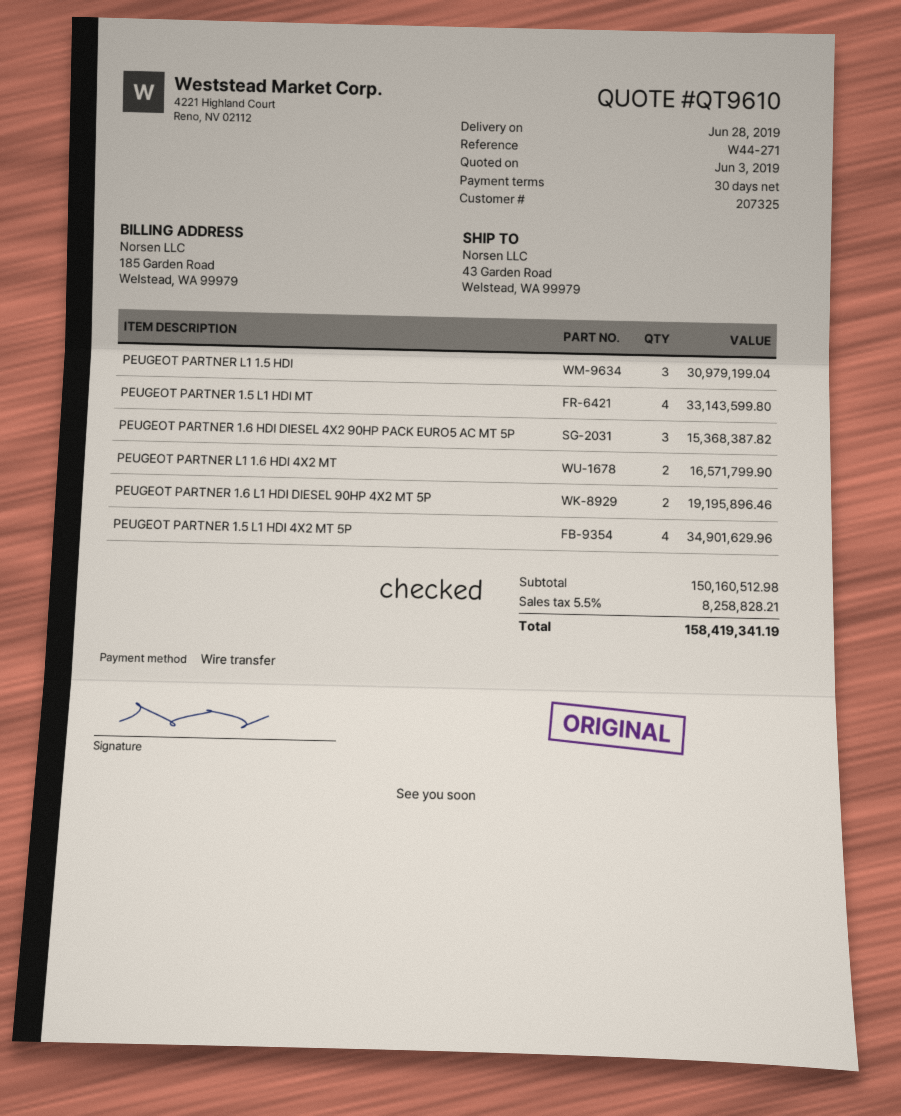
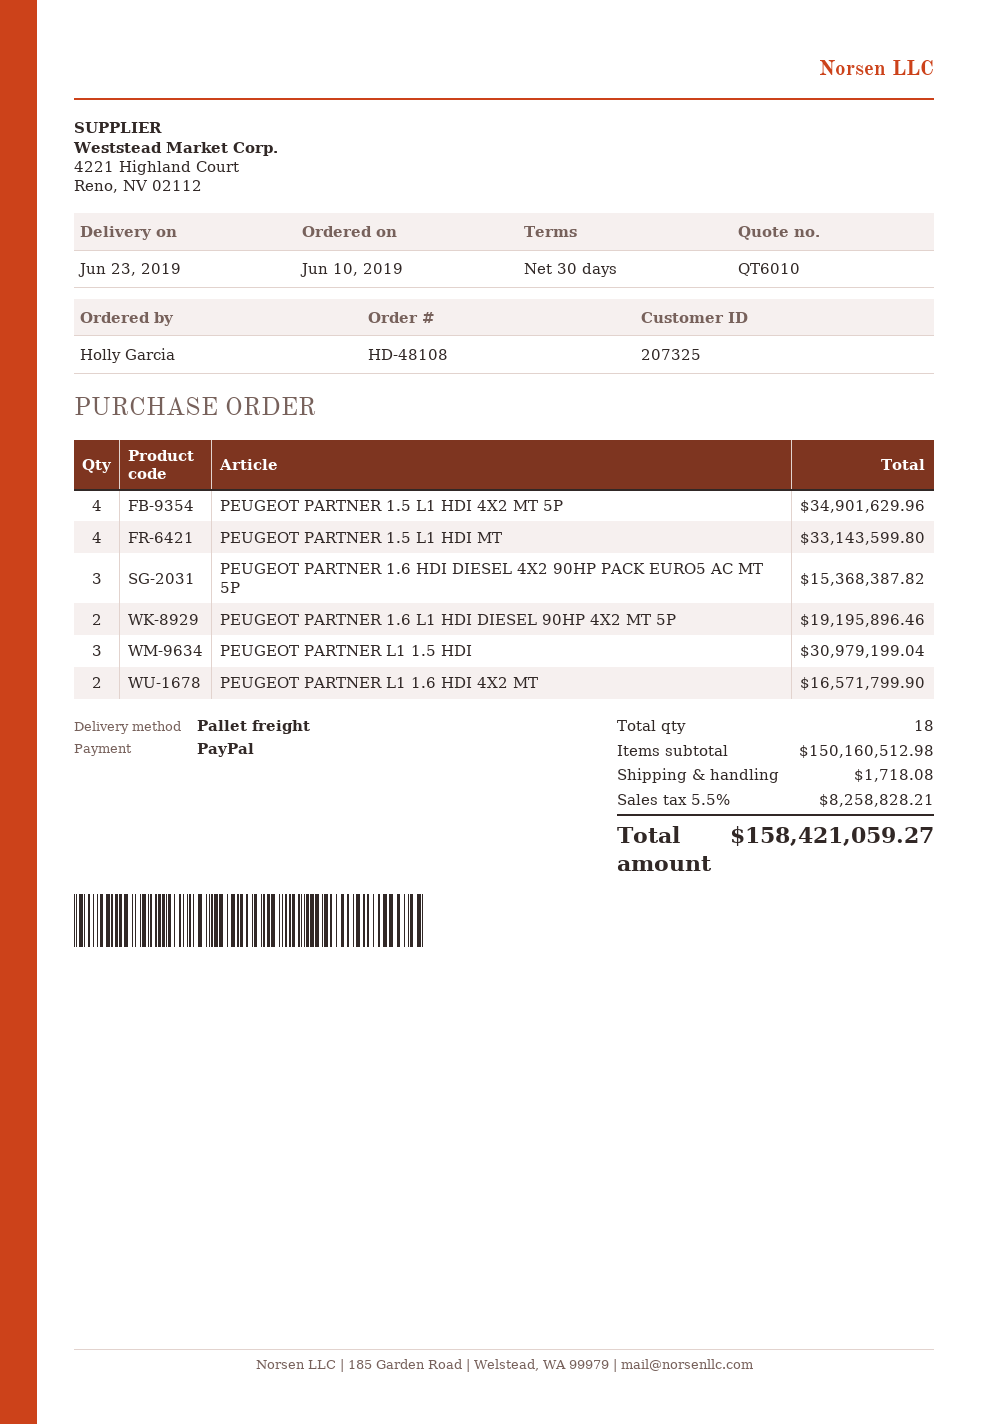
quote number: QT9610 -> QT6010
delivery date: 2019-06-28 -> 2019-06-23
payment method: bank transfer -> PayPal
shipping: none -> 1718.08
total: 158419341.19 -> 158421059.27

